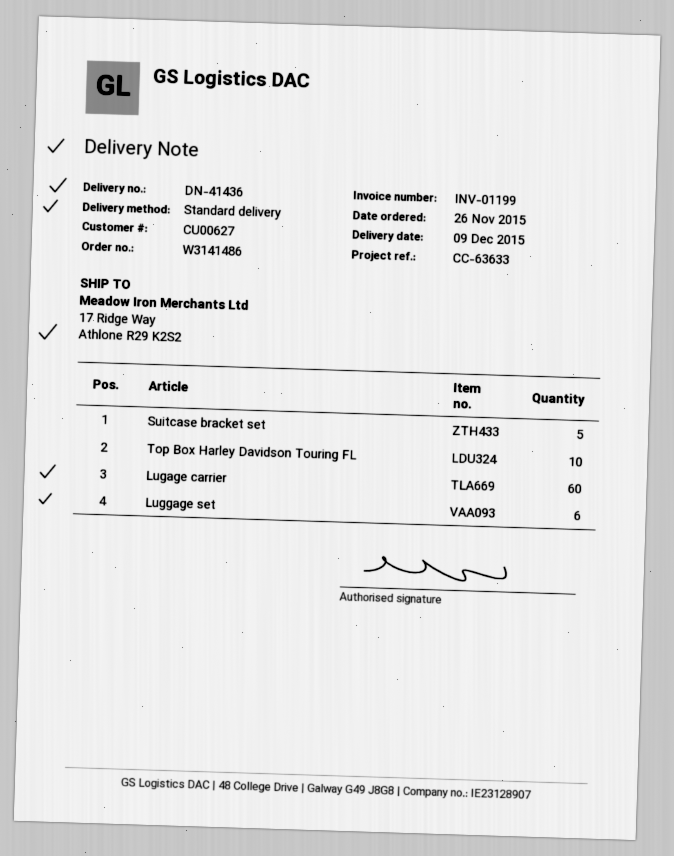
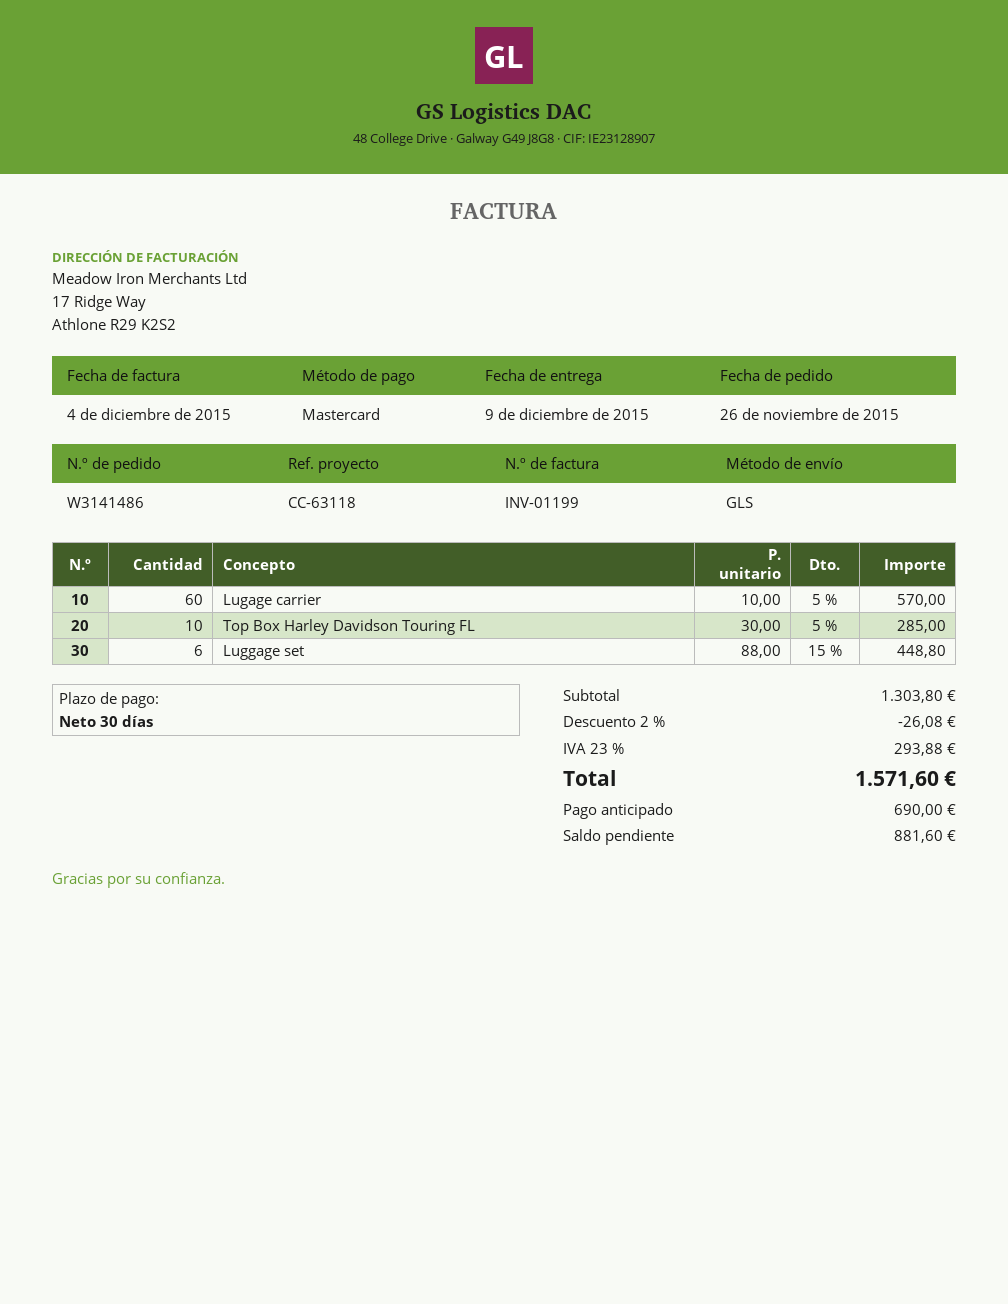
reference: CC-63633 -> CC-63118
shipping method: standard -> GLS
Suitcase bracket set: 5 -> none

